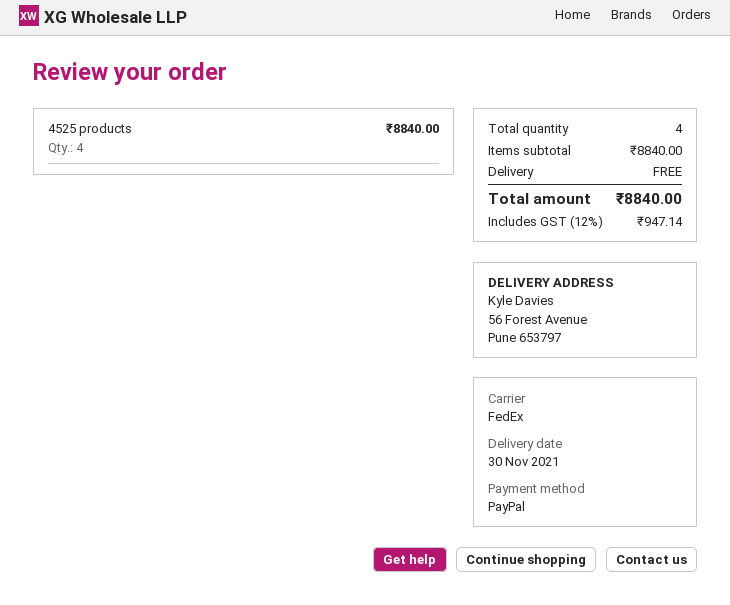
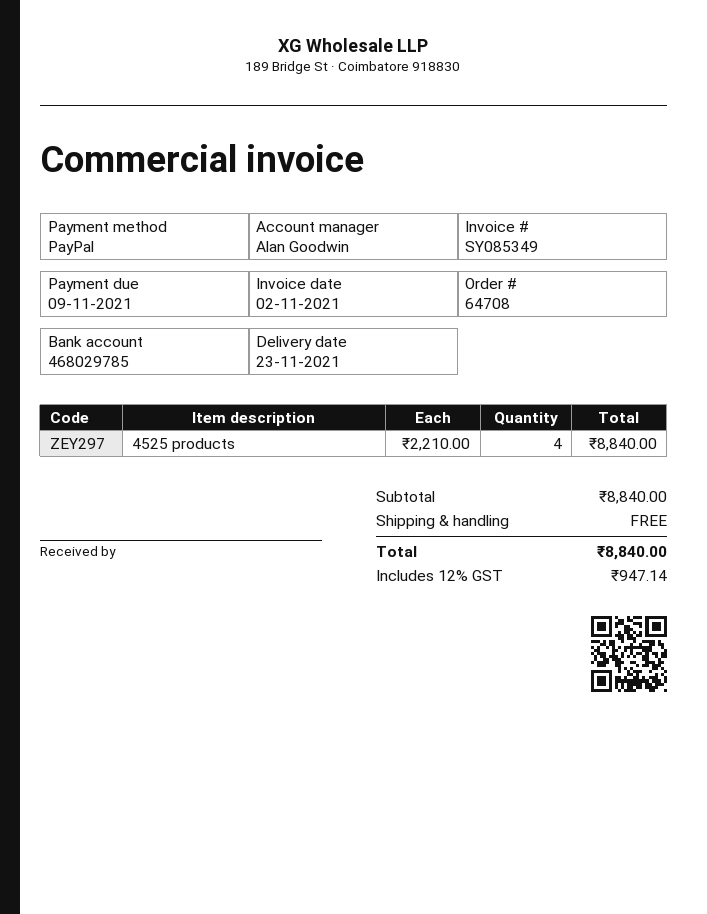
delivery date: 2021-11-30 -> 2021-11-23

